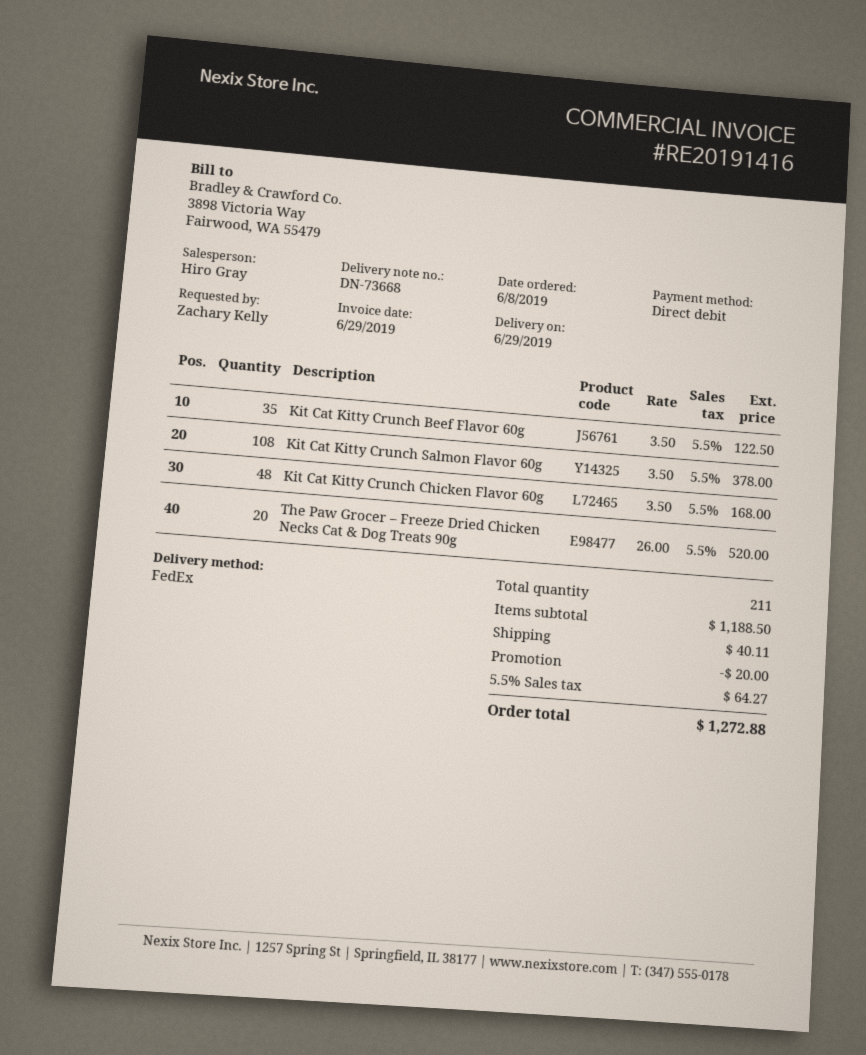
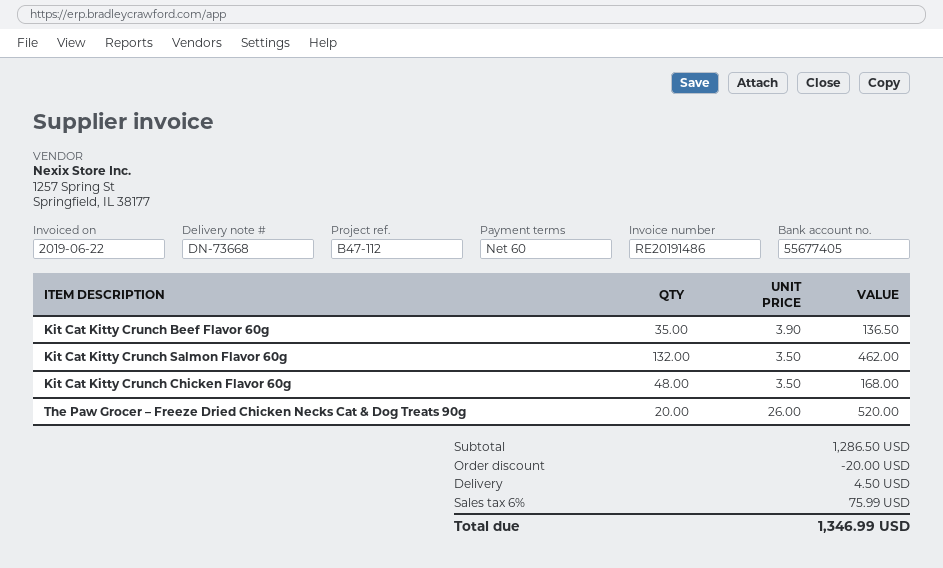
invoice number: RE20191416 -> RE20191486
invoice date: 2019-06-29 -> 2019-06-22
Kit Cat Kitty Crunch Beef Flavor 60g: 35 x 3.50 = 122.50 -> 35 x 3.90 = 136.50
Kit Cat Kitty Crunch Salmon Flavor 60g: 108 x 3.50 = 378.00 -> 132 x 3.50 = 462.00
subtotal: 1188.50 -> 1286.50
shipping: 40.11 -> 4.50
tax: 5.5% = 64.27 -> 6% = 75.99
total: 1272.88 -> 1346.99

